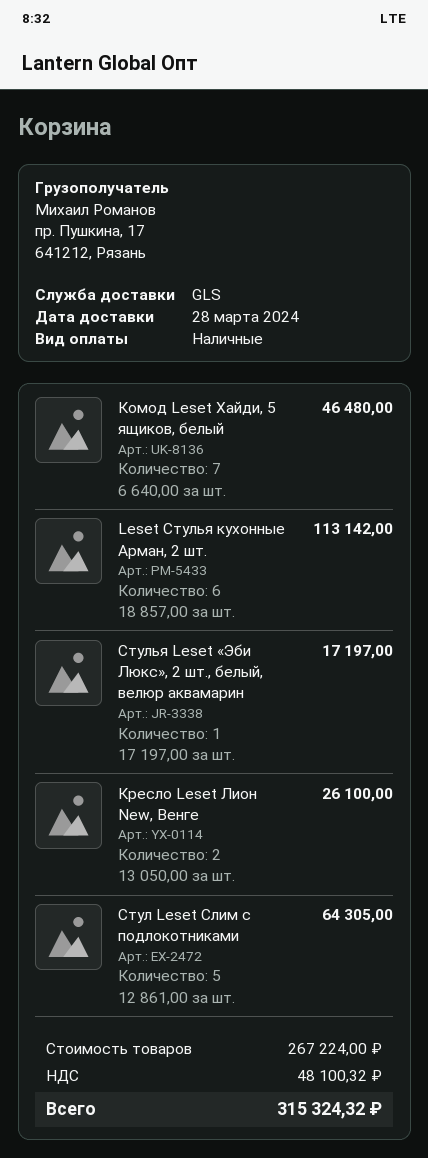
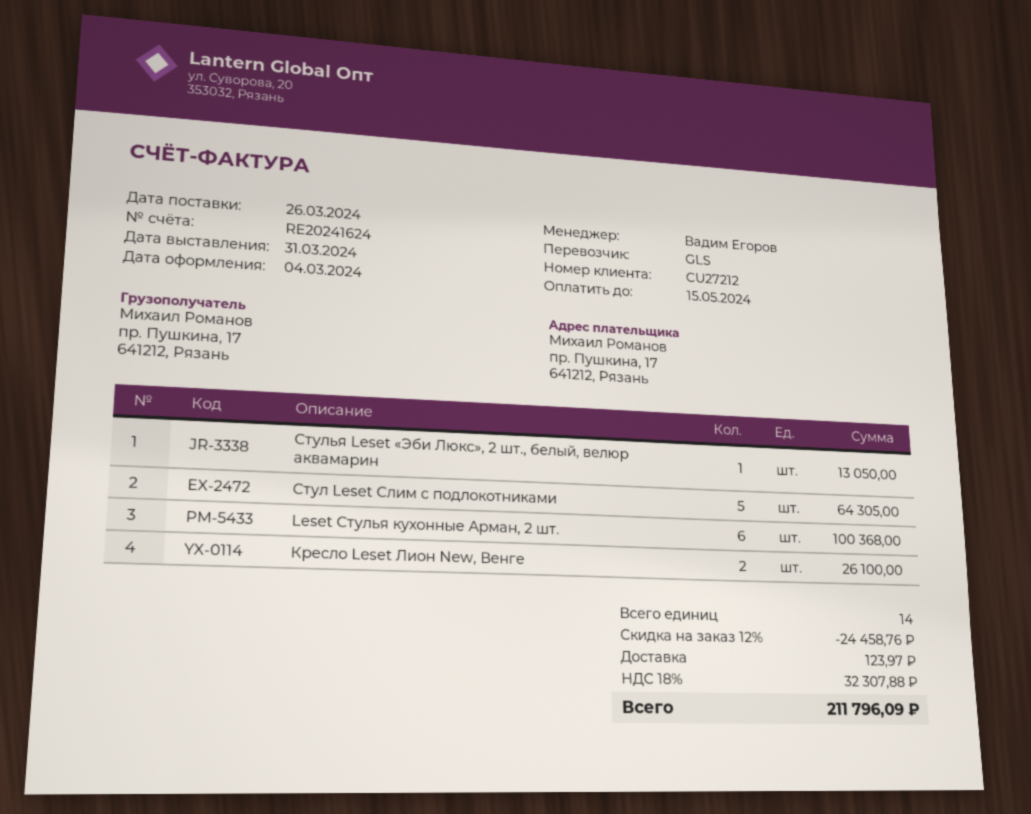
delivery date: 2024-03-28 -> 2024-03-26
Комод Leset Хайди, 5 ящиков, белый: 7 for 46480.00 -> none
Leset Стулья кухонные Арман, 2 шт.: 6 for 113142.00 -> 6 for 100368.00
Стулья Leset «Эби Люкс», 2 шт., белый, велюр аквамарин: 1 for 17197.00 -> 1 for 13050.00
discount: none -> 12% = 24458.76
shipping: none -> 123.97
tax: 48100.32 -> 32307.88
total: 315324.32 -> 211796.09

